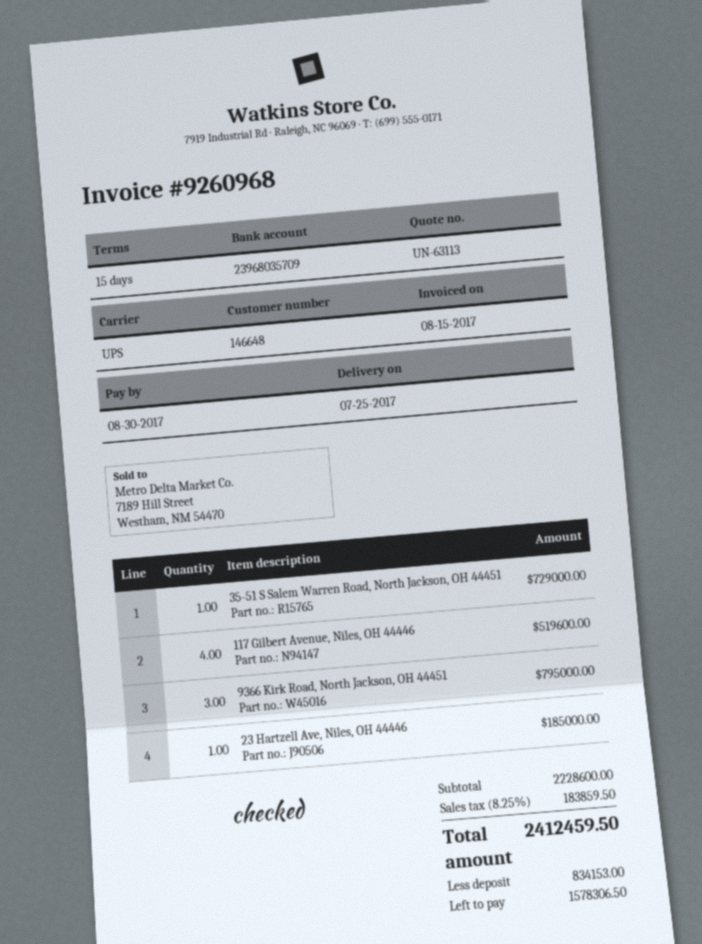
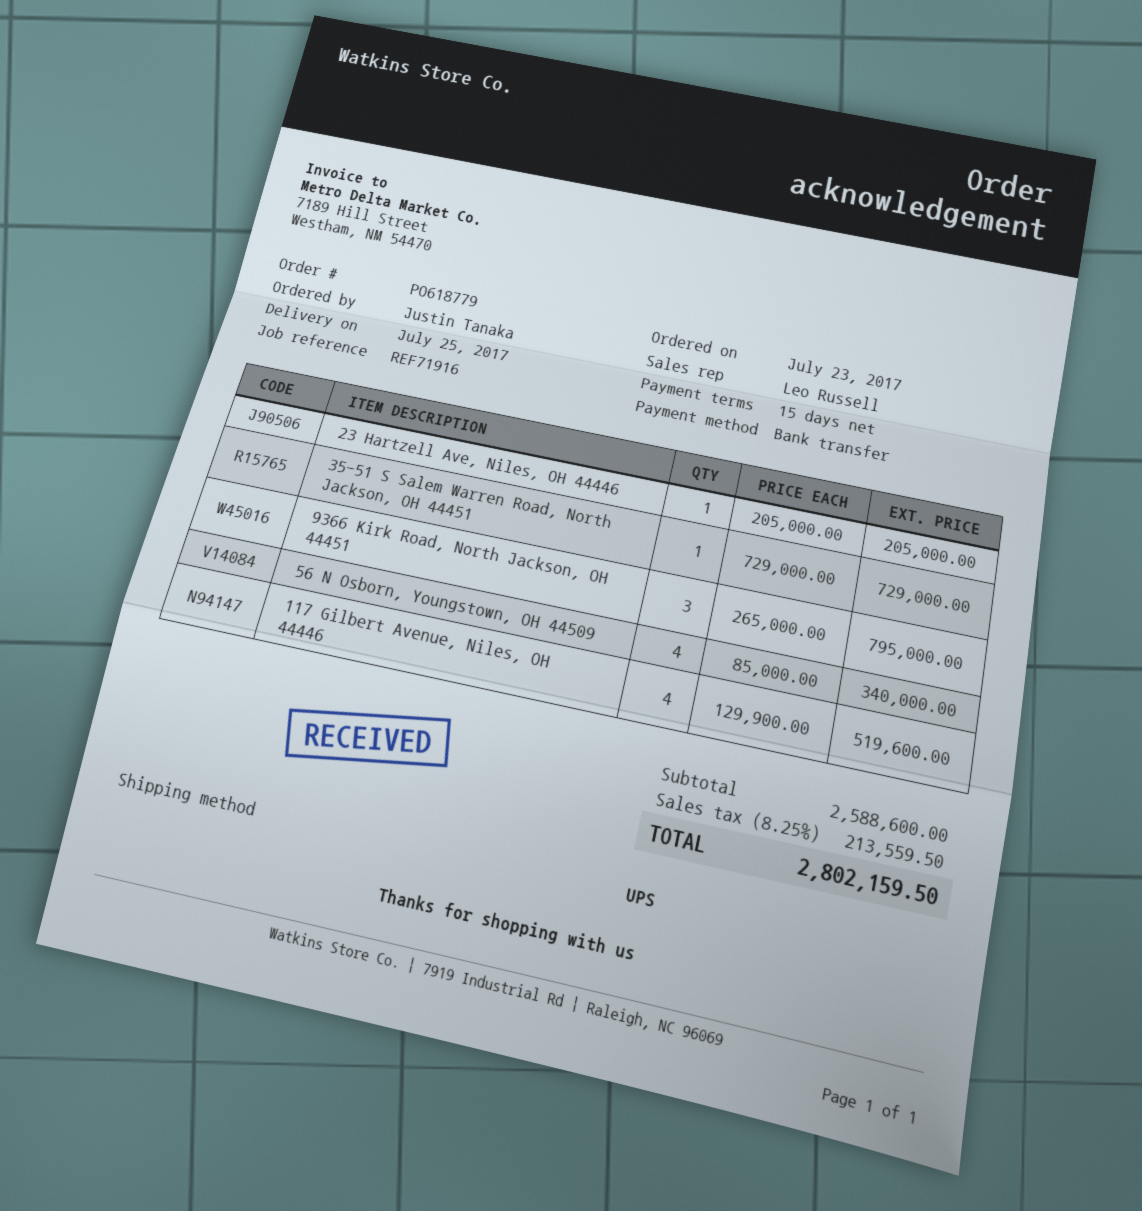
23 Hartzell Ave, Niles, OH 44446: 1 for 185000.00 -> 1 for 205000.00
56 N Osborn, Youngstown, OH 44509: none -> 4 for 340000.00
subtotal: 2228600.00 -> 2588600.00
tax: 8.25% = 183859.50 -> 8.25% = 213559.50
total: 2412459.50 -> 2802159.50

